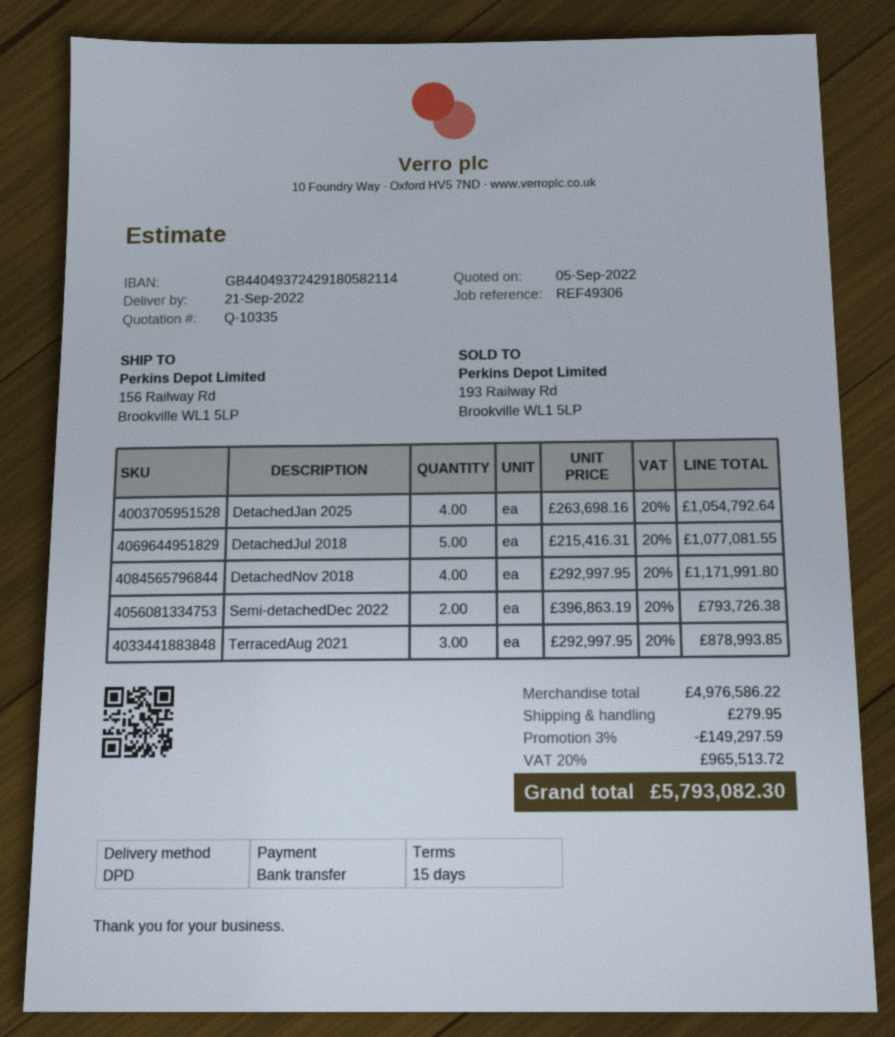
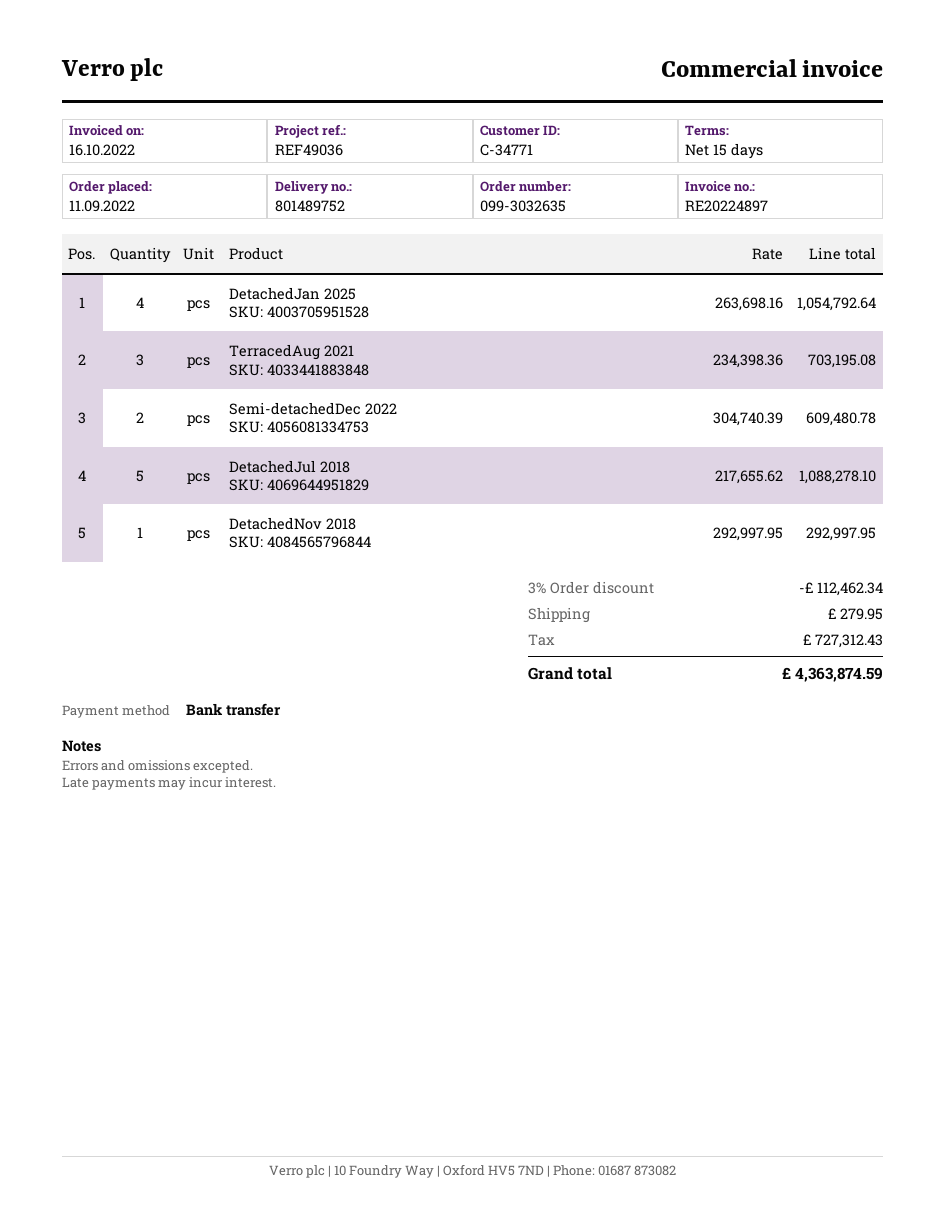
reference: REF49306 -> REF49036
DetachedJul 2018: 5 x 215416.31 = 1077081.55 -> 5 x 217655.62 = 1088278.10
DetachedNov 2018: 4 x 292997.95 = 1171991.80 -> 1 x 292997.95 = 292997.95
Semi-detachedDec 2022: 2 x 396863.19 = 793726.38 -> 2 x 304740.39 = 609480.78
TerracedAug 2021: 3 x 292997.95 = 878993.85 -> 3 x 234398.36 = 703195.08
discount: 3% = 149297.59 -> 3% = 112462.34
tax: 965513.72 -> 727312.43
total: 5793082.30 -> 4363874.59

